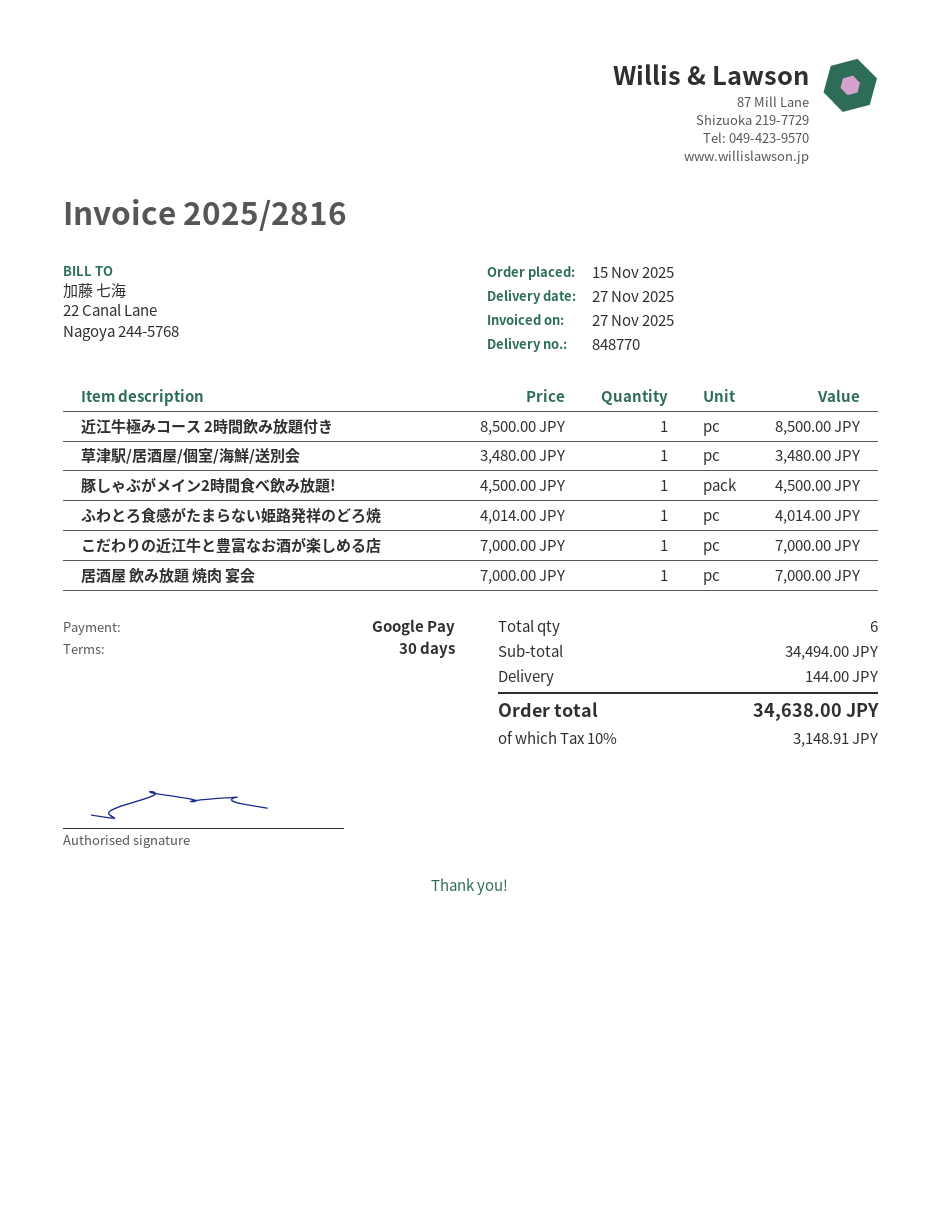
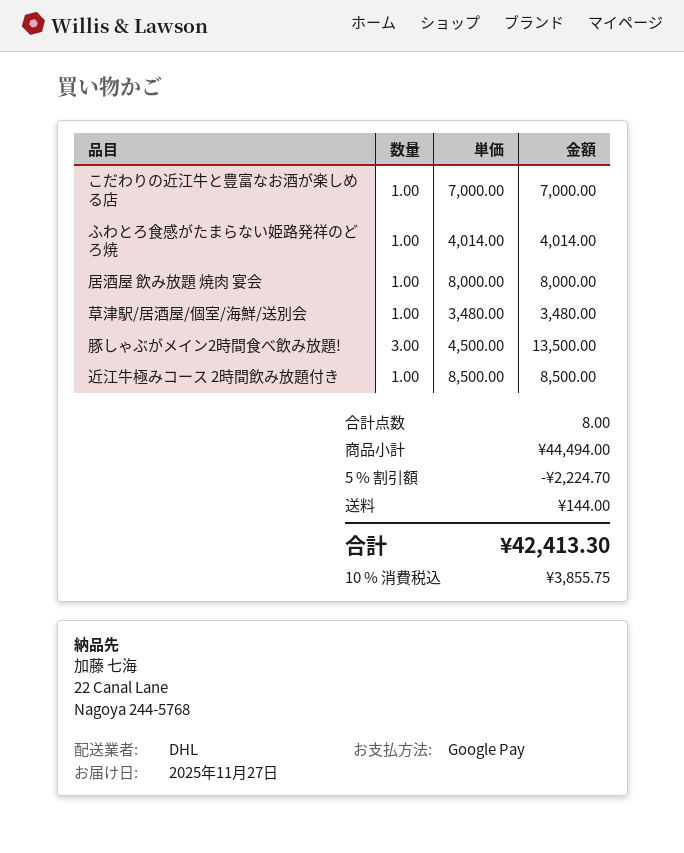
豚しゃぶがメイン2時間食べ飲み放題!: 1 x 4500.00 = 4500.00 -> 3 x 4500.00 = 13500.00
居酒屋 飲み放題 焼肉 宴会: 1 x 7000.00 = 7000.00 -> 1 x 8000.00 = 8000.00
total quantity: 6 -> 8
subtotal: 34494.00 -> 44494.00
discount: none -> 5% = 2224.70
tax: 10% = 3148.91 -> 10% = 3855.75
total: 34638.00 -> 42413.30

